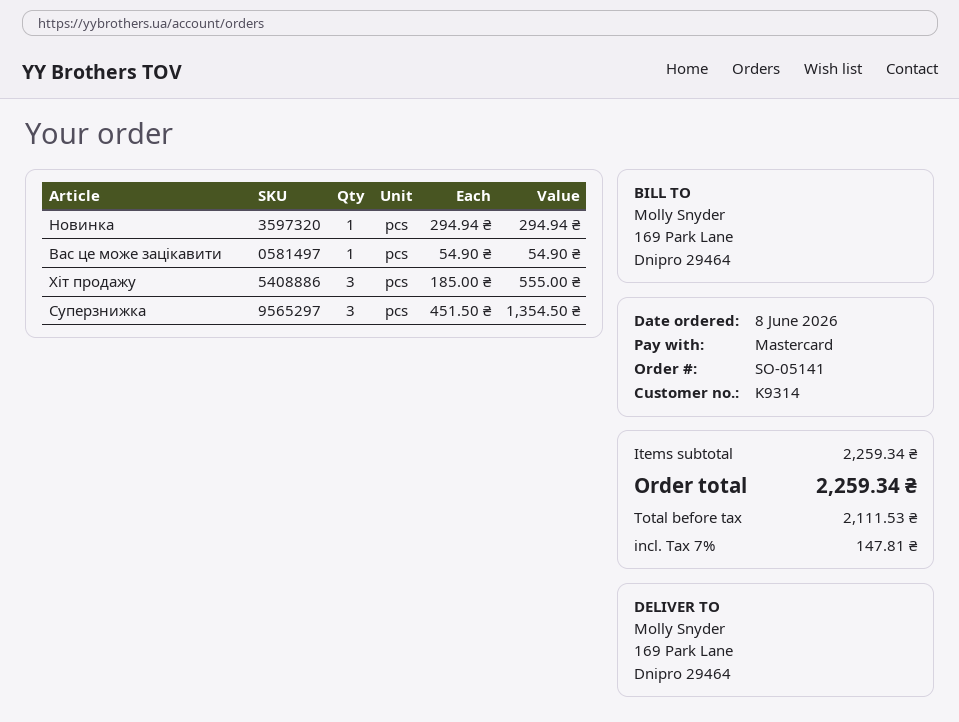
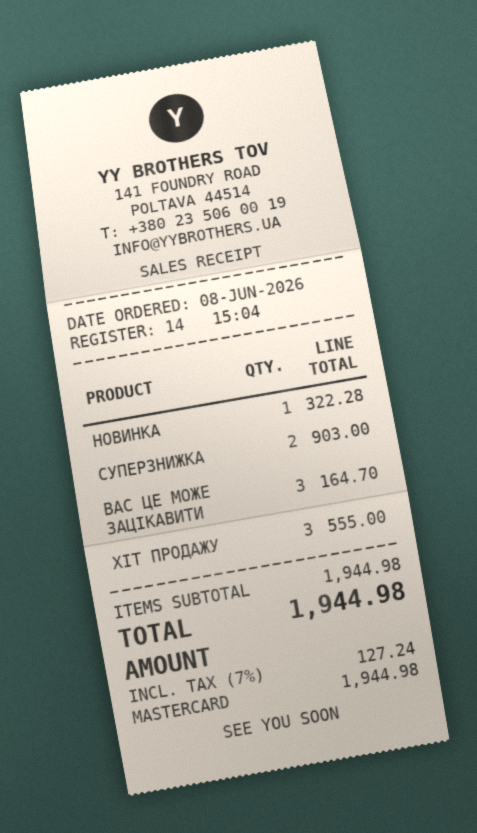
Новинка: 1 for 294.94 -> 1 for 322.28
Вас це може зацікавити: 1 for 54.90 -> 3 for 164.70
Суперзнижка: 3 for 1354.50 -> 2 for 903.00
subtotal: 2259.34 -> 1944.98
tax: 7% = 147.81 -> 7% = 127.24
total: 2259.34 -> 1944.98

